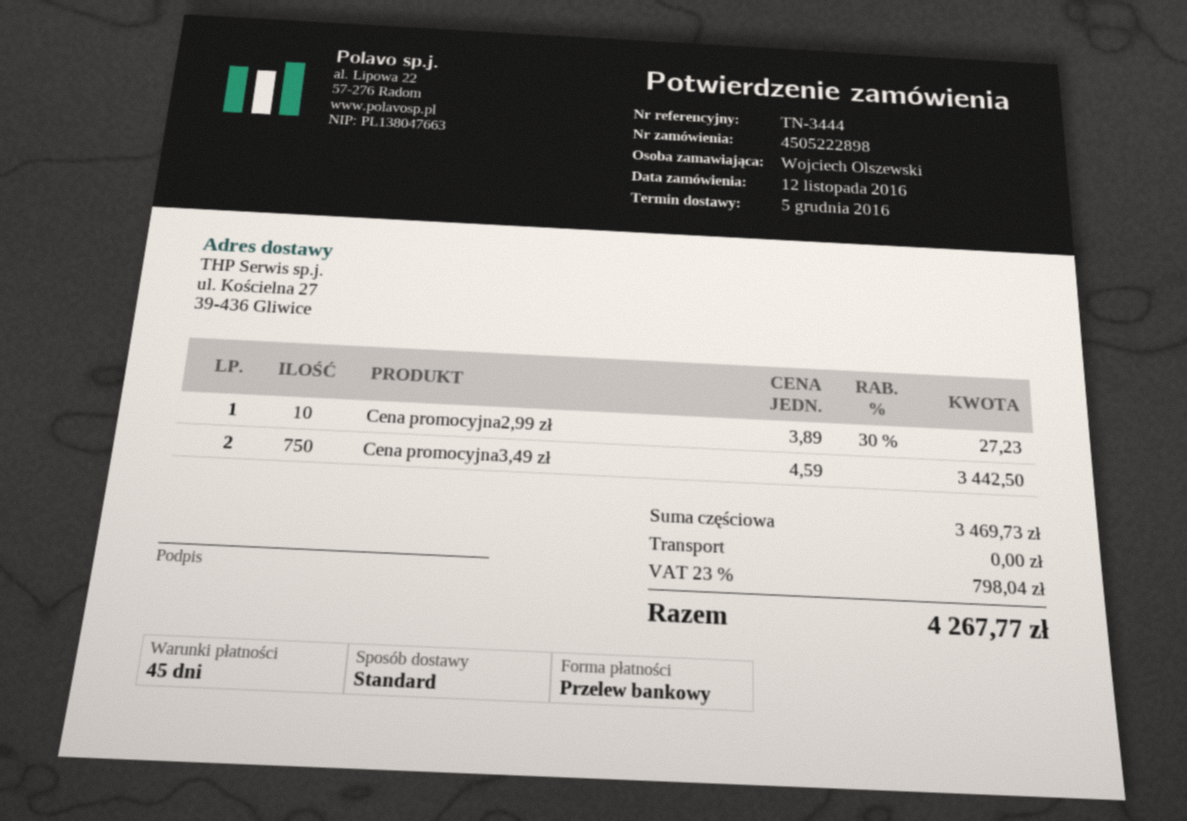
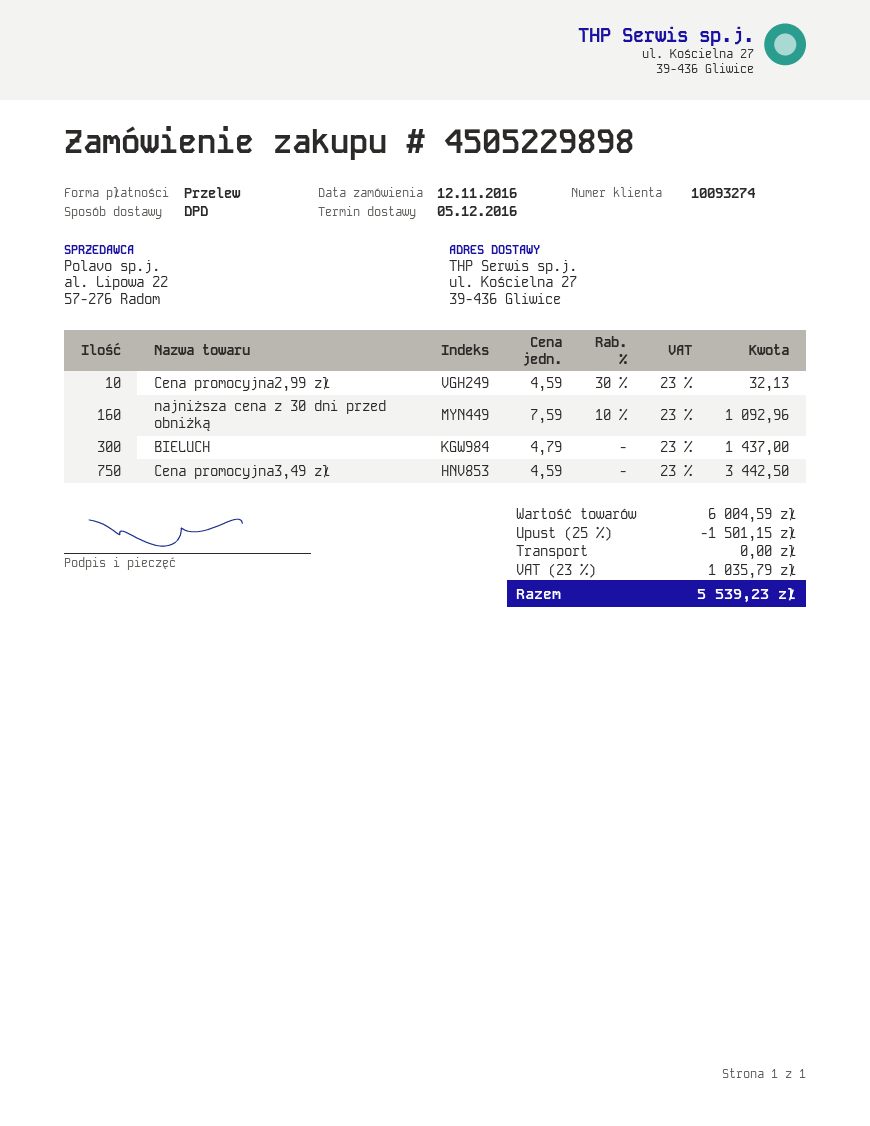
order number: 4505222898 -> 4505229898
shipping method: standard -> DPD
Cena promocyjna2,99 zł: 10 x 3.89 - 30% = 27.23 -> 10 x 4.59 - 30% = 32.13
najniższa cena z 30 dni przed obniżką: none -> 160 x 7.59 - 10% = 1092.96
BIELUCH: none -> 300 x 4.79 = 1437.00
subtotal: 3469.73 -> 6004.59
discount: none -> 25% = 1501.15
tax: 23% = 798.04 -> 23% = 1035.79
total: 4267.77 -> 5539.23

